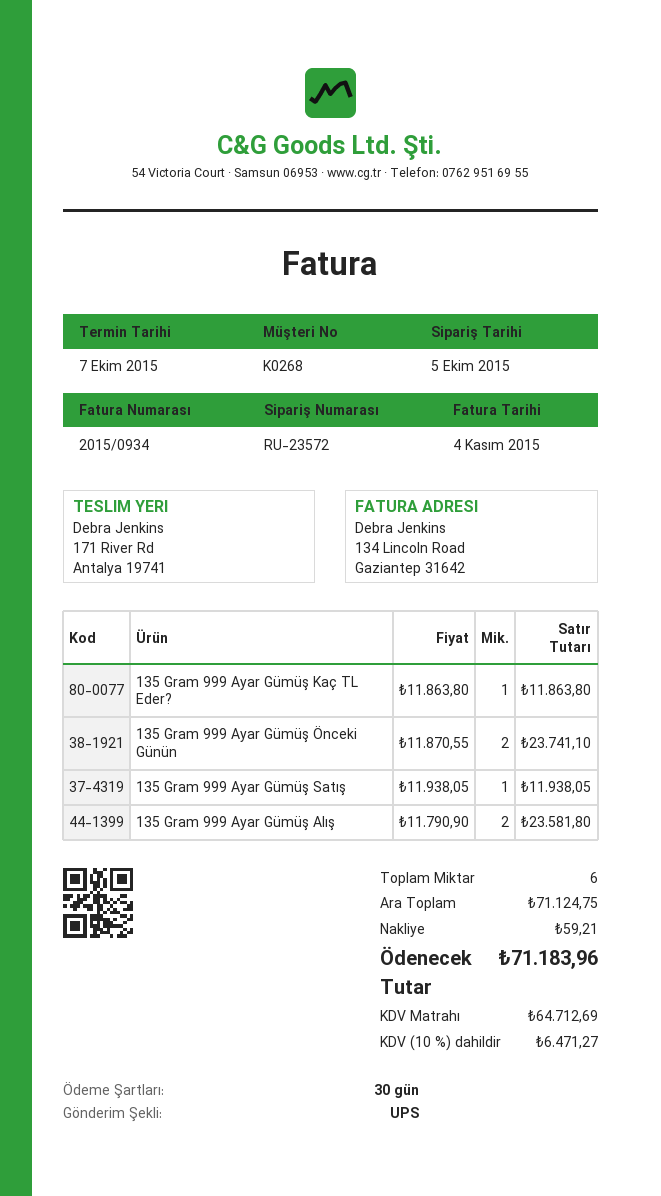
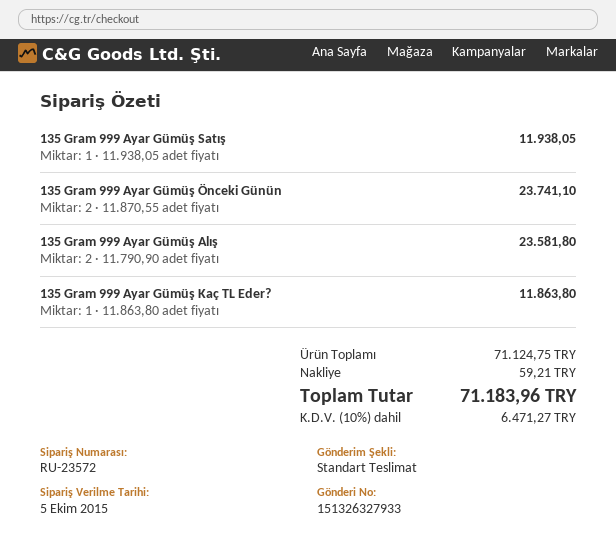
shipping method: UPS -> standard

